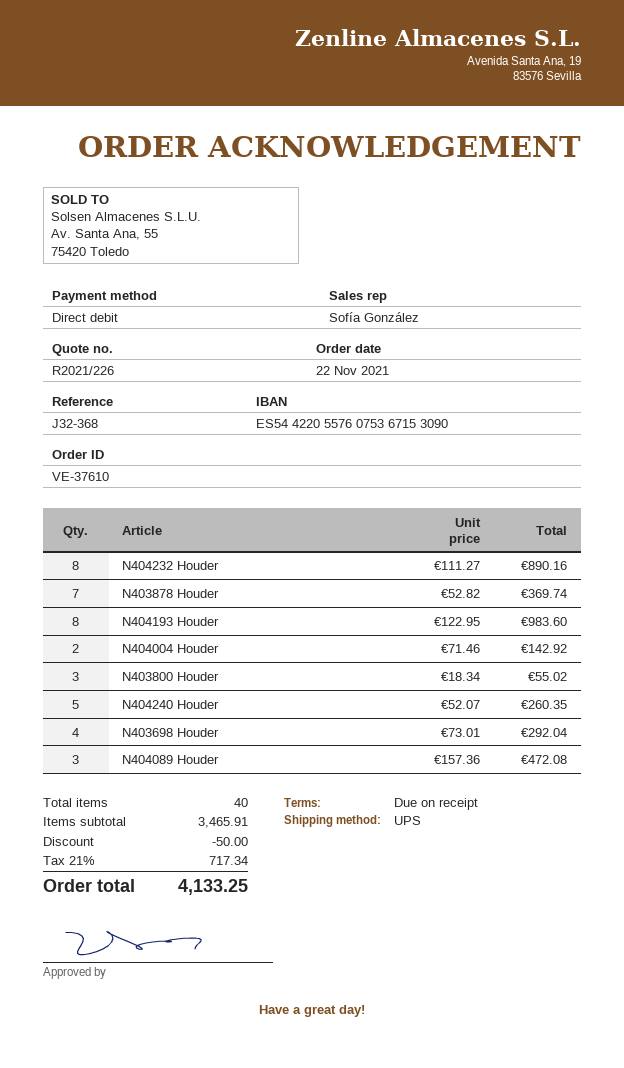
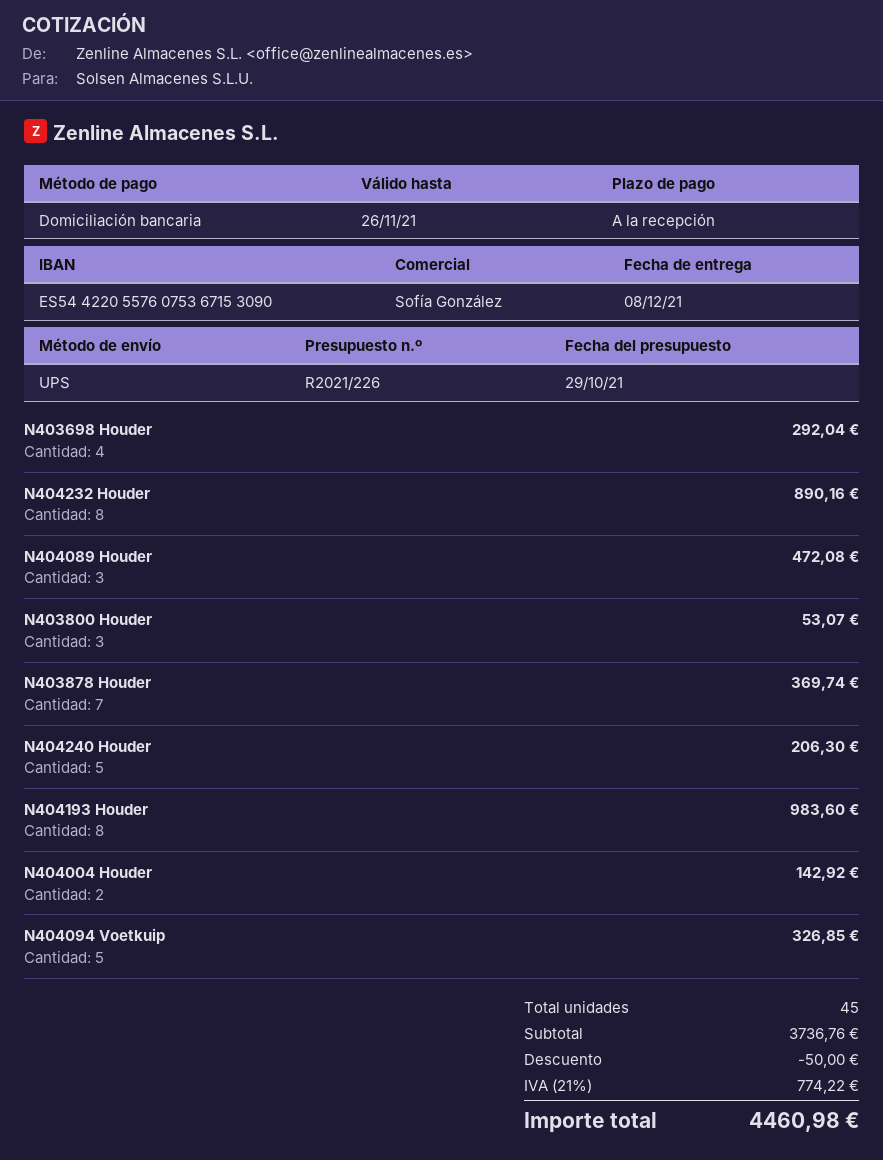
N403800 Houder: 3 for 55.02 -> 3 for 53.07
N404240 Houder: 5 for 260.35 -> 5 for 206.30
N404094 Voetkuip: none -> 5 for 326.85
total quantity: 40 -> 45
subtotal: 3465.91 -> 3736.76
tax: 21% = 717.34 -> 21% = 774.22
total: 4133.25 -> 4460.98

